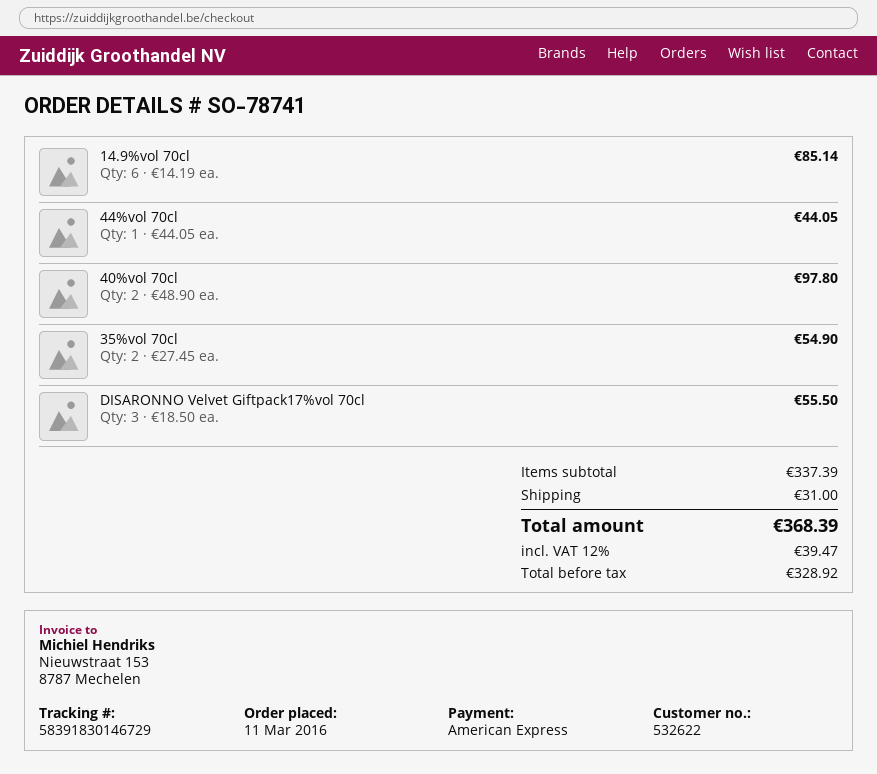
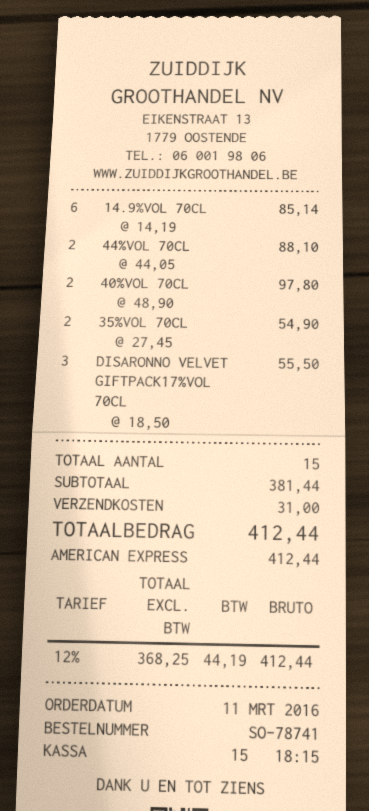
44%vol 70cl: 1 x 44.05 = 44.05 -> 2 x 44.05 = 88.10
subtotal: 337.39 -> 381.44
net: 328.92 -> 368.25
tax: 12% = 39.47 -> 12% = 44.19
total: 368.39 -> 412.44

